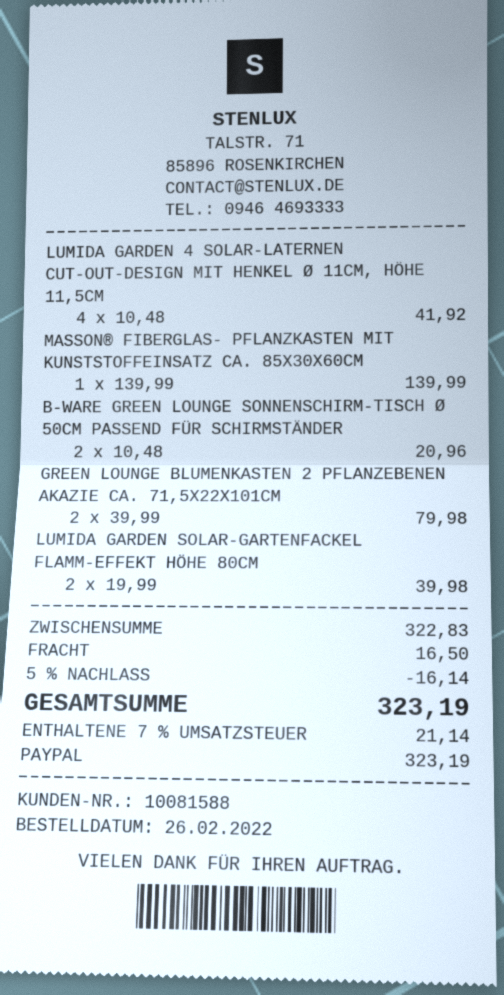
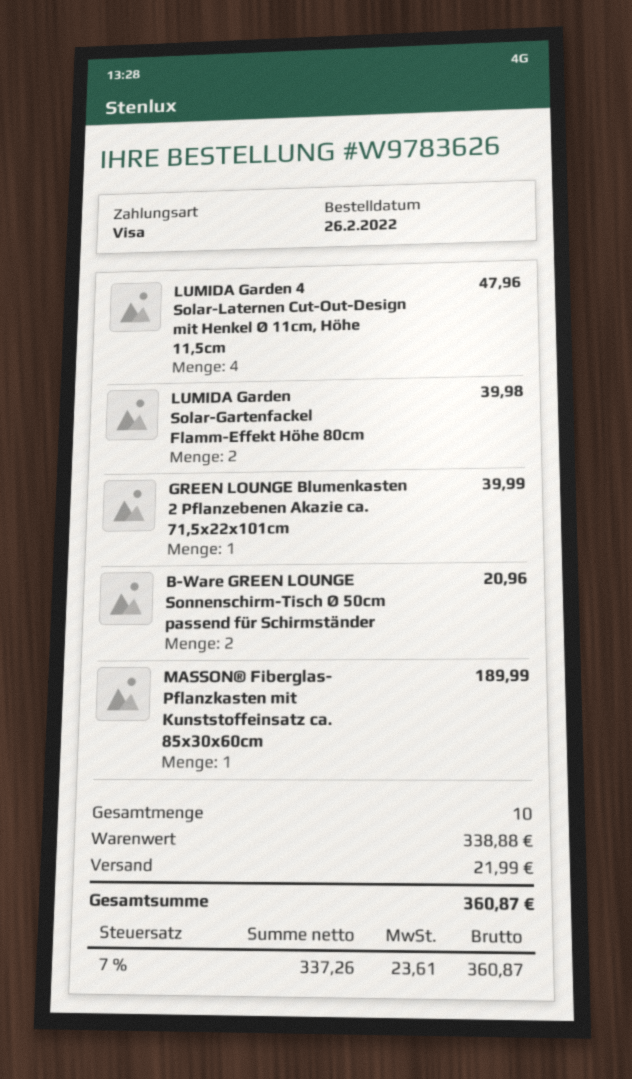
payment method: PayPal -> Visa
LUMIDA GARDEN 4 SOLAR-LATERNEN CUT-OUT-DESIGN MIT HENKEL Ø 11CM, HÖHE 11,5CM: 4 for 41.92 -> 4 for 47.96
MASSON® FIBERGLAS- PFLANZKASTEN MIT KUNSTSTOFFEINSATZ CA. 85X30X60CM: 1 for 139.99 -> 1 for 189.99
GREEN LOUNGE BLUMENKASTEN 2 PFLANZEBENEN AKAZIE CA. 71,5X22X101CM: 2 for 79.98 -> 1 for 39.99
subtotal: 322.83 -> 338.88
discount: 5% = 16.14 -> none
shipping: 16.50 -> 21.99
tax: 7% = 21.14 -> 7% = 23.61
total: 323.19 -> 360.87

